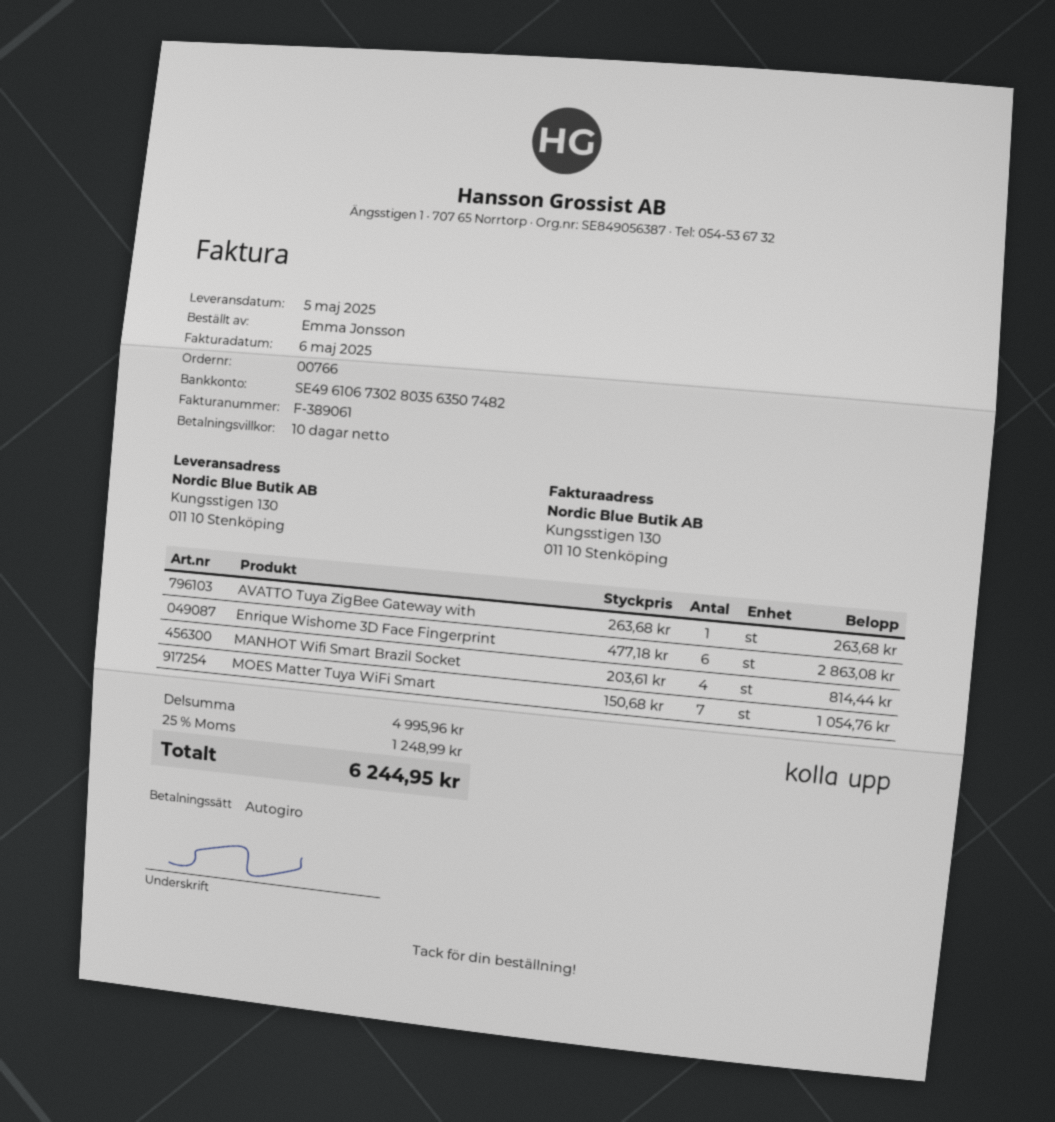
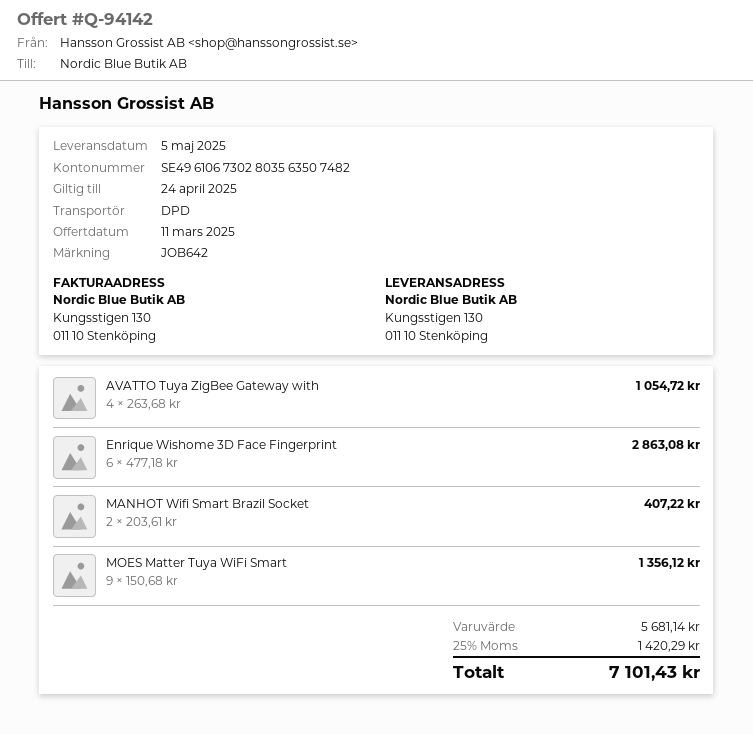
AVATTO Tuya ZigBee Gateway with: 1 x 263.68 = 263.68 -> 4 x 263.68 = 1054.72
MANHOT Wifi Smart Brazil Socket: 4 x 203.61 = 814.44 -> 2 x 203.61 = 407.22
MOES Matter Tuya WiFi Smart: 7 x 150.68 = 1054.76 -> 9 x 150.68 = 1356.12
subtotal: 4995.96 -> 5681.14
tax: 25% = 1248.99 -> 25% = 1420.29
total: 6244.95 -> 7101.43

